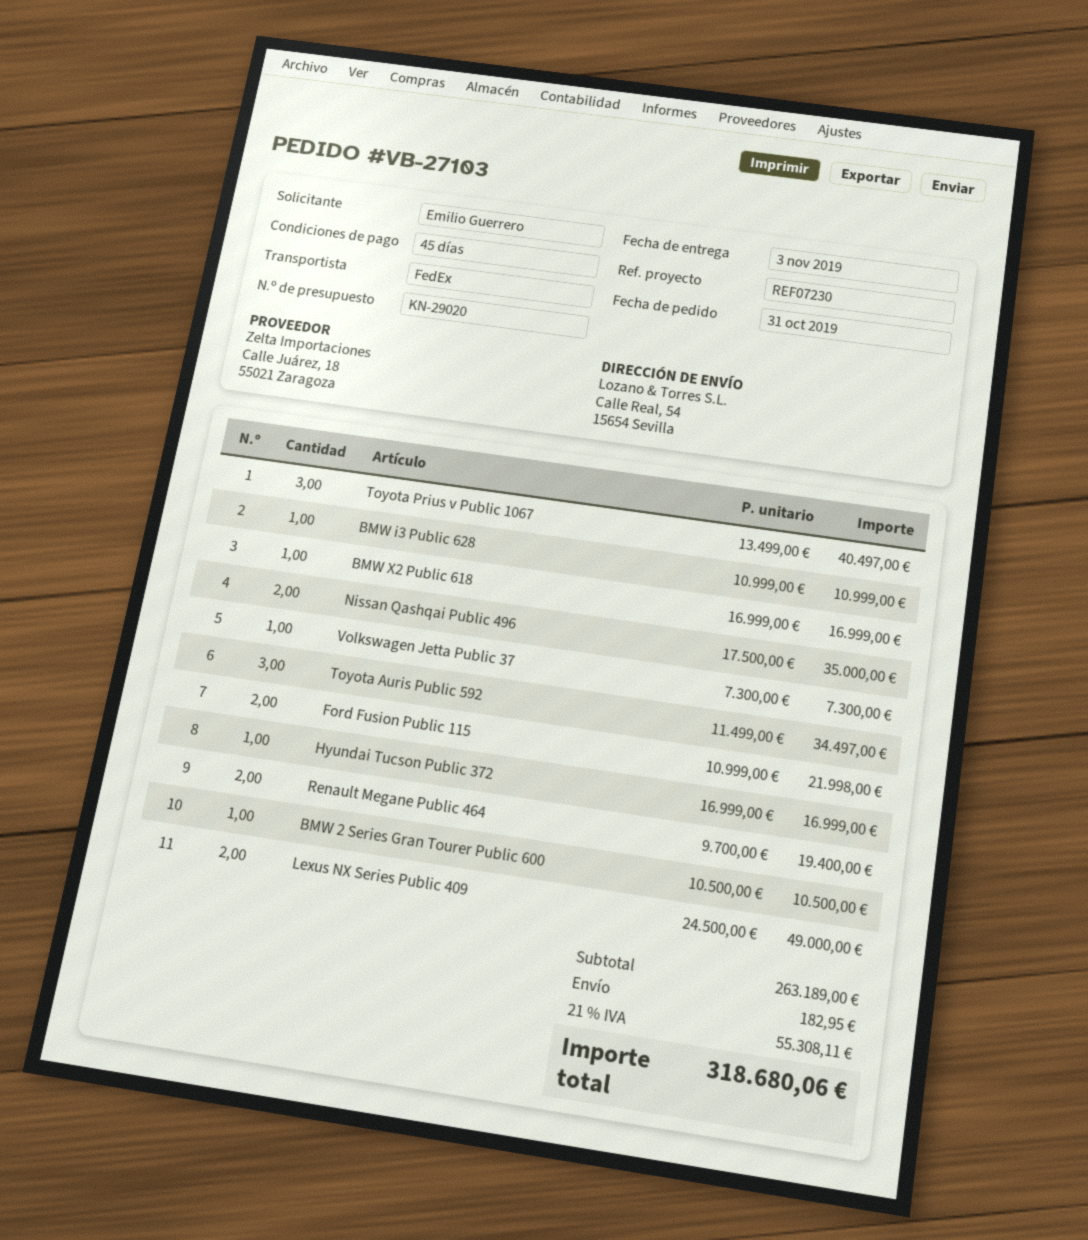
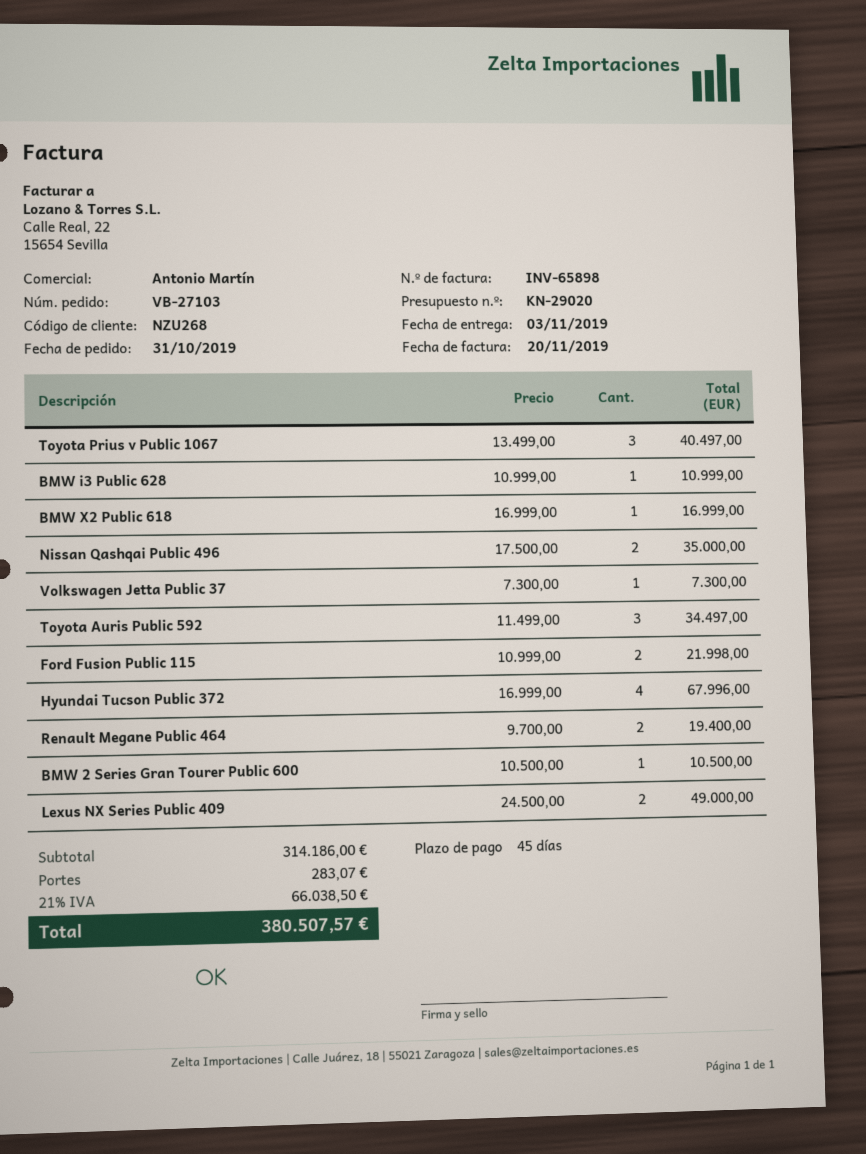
Hyundai Tucson Public 372: 1 x 16999.00 = 16999.00 -> 4 x 16999.00 = 67996.00
subtotal: 263189.00 -> 314186.00
shipping: 182.95 -> 283.07
tax: 21% = 55308.11 -> 21% = 66038.50
total: 318680.06 -> 380507.57

